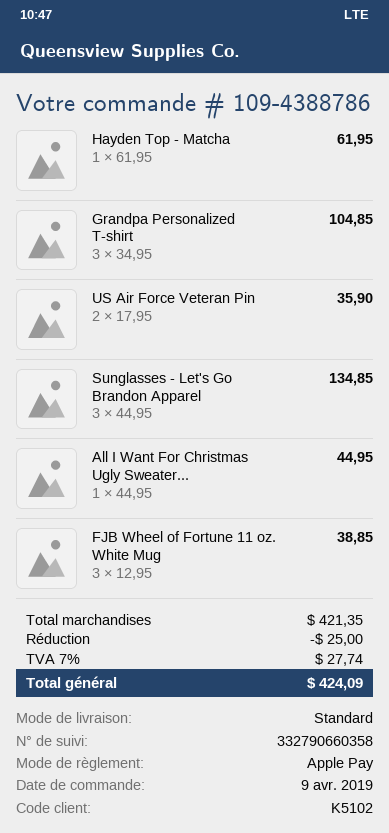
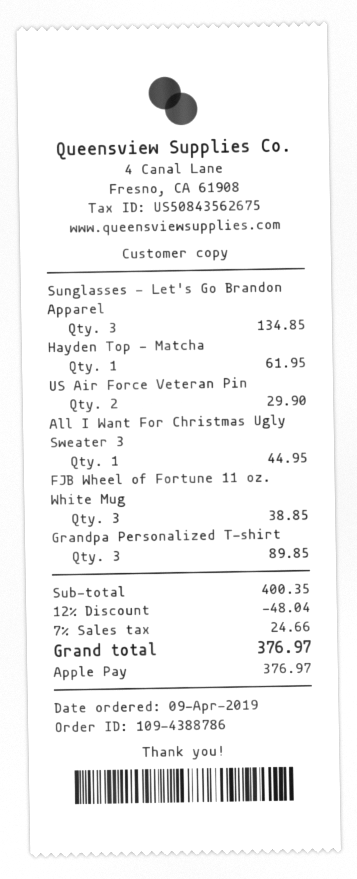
Grandpa Personalized T-shirt: 3 for 104.85 -> 3 for 89.85
US Air Force Veteran Pin: 2 for 35.90 -> 2 for 29.90
subtotal: 421.35 -> 400.35
discount: 25.00 -> 48.04
tax: 7% = 27.74 -> 7% = 24.66
total: 424.09 -> 376.97

